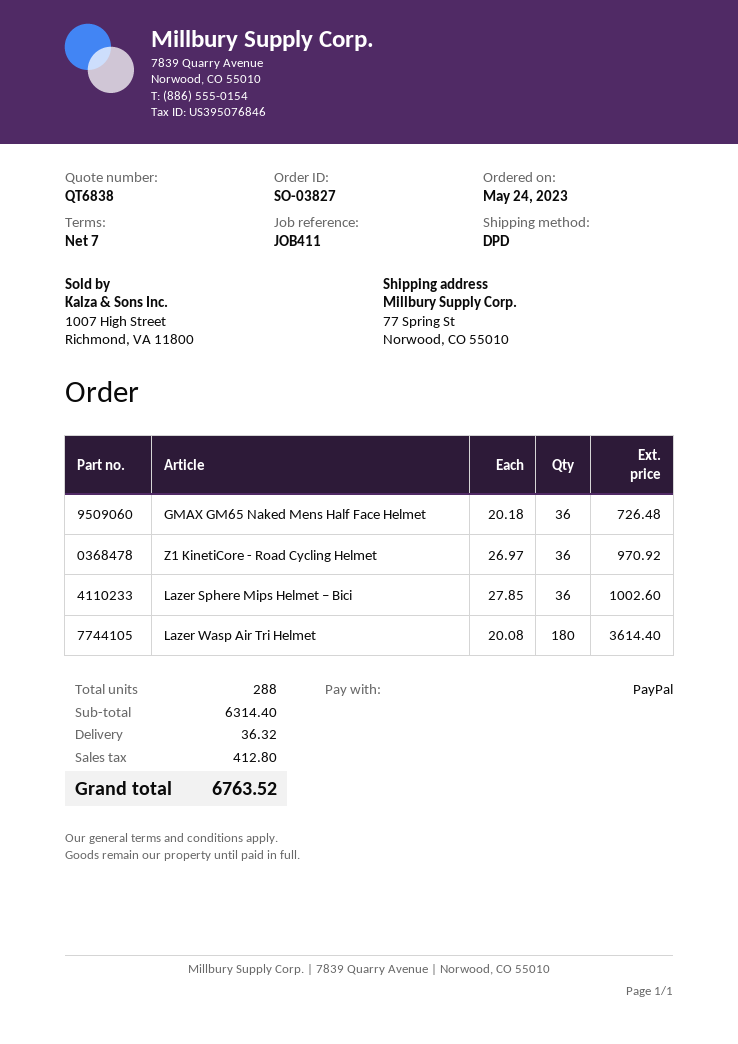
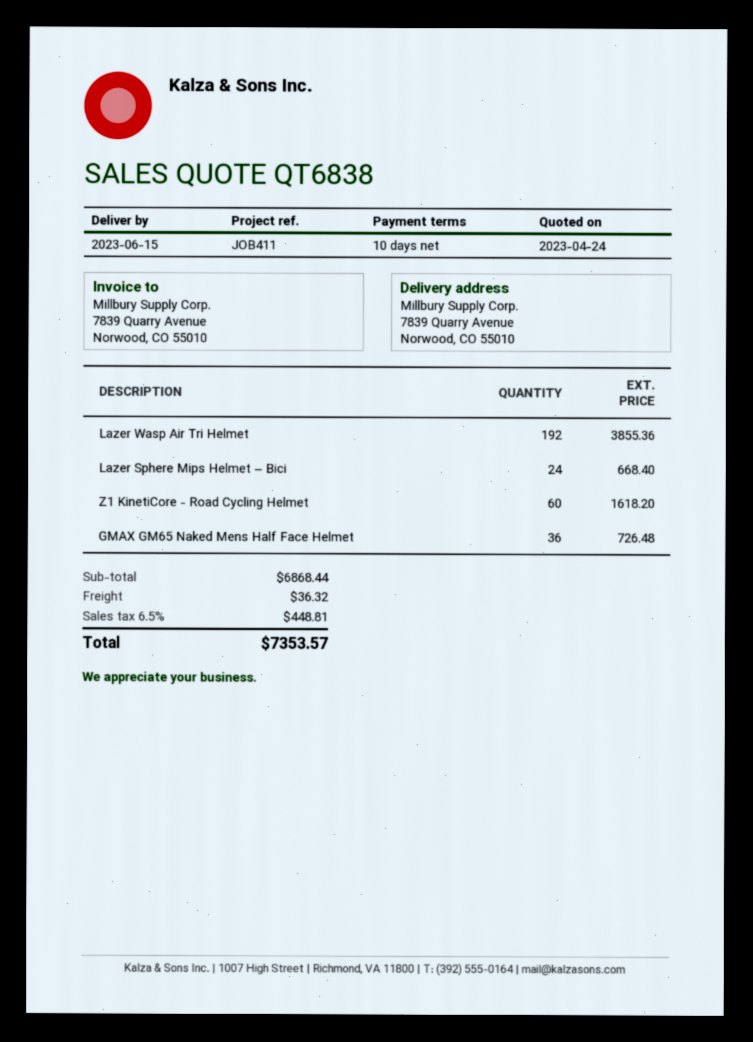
payment terms: 7 days -> 10 days
ship to: 77 Spring St, Norwood, CO 55010 -> 7839 Quarry Avenue, Norwood, CO 55010
Z1 KinetiCore - Road Cycling Helmet: 36 for 970.92 -> 60 for 1618.20
Lazer Sphere Mips Helmet – Bici: 36 for 1002.60 -> 24 for 668.40
Lazer Wasp Air Tri Helmet: 180 for 3614.40 -> 192 for 3855.36
subtotal: 6314.40 -> 6868.44
tax: 412.80 -> 448.81
total: 6763.52 -> 7353.57

